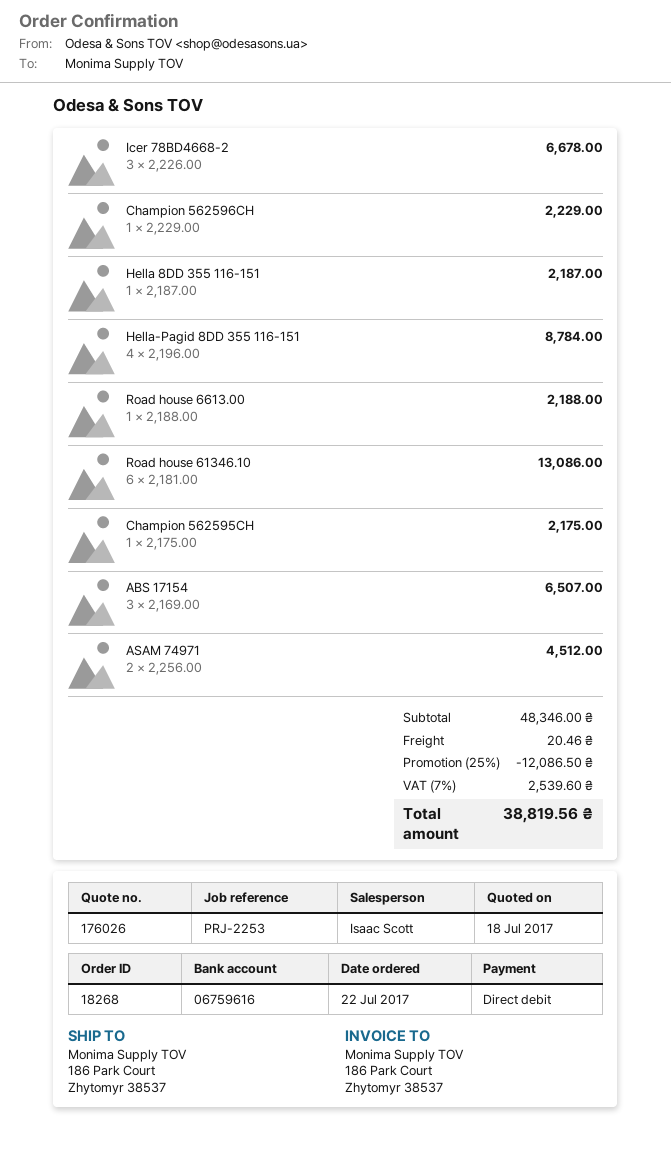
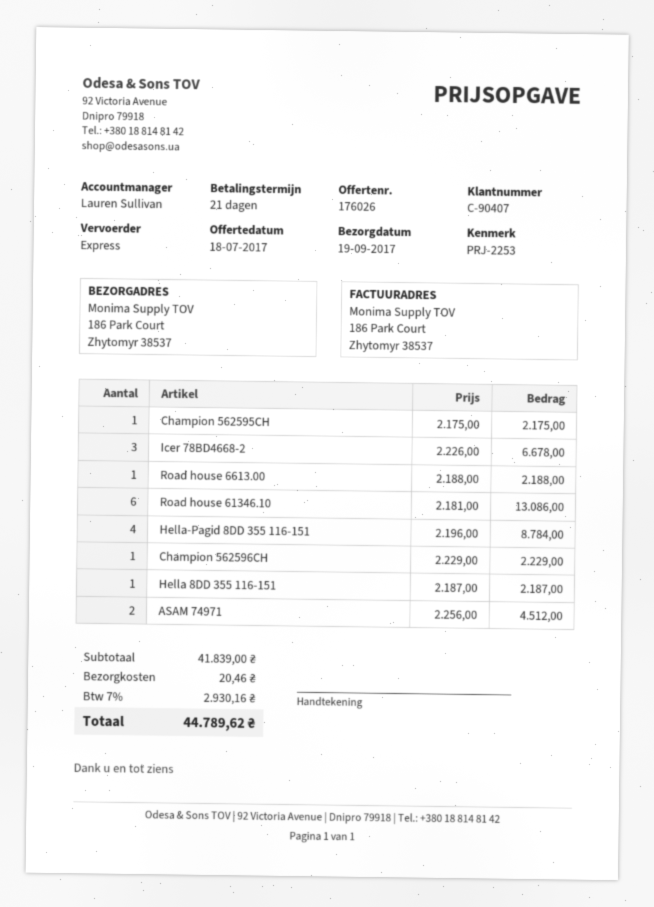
sales rep: Isaac Scott -> Lauren Sullivan
ABS 17154: 3 x 2169.00 = 6507.00 -> none
subtotal: 48346.00 -> 41839.00
discount: 25% = 12086.50 -> none
tax: 7% = 2539.60 -> 7% = 2930.16
total: 38819.56 -> 44789.62

